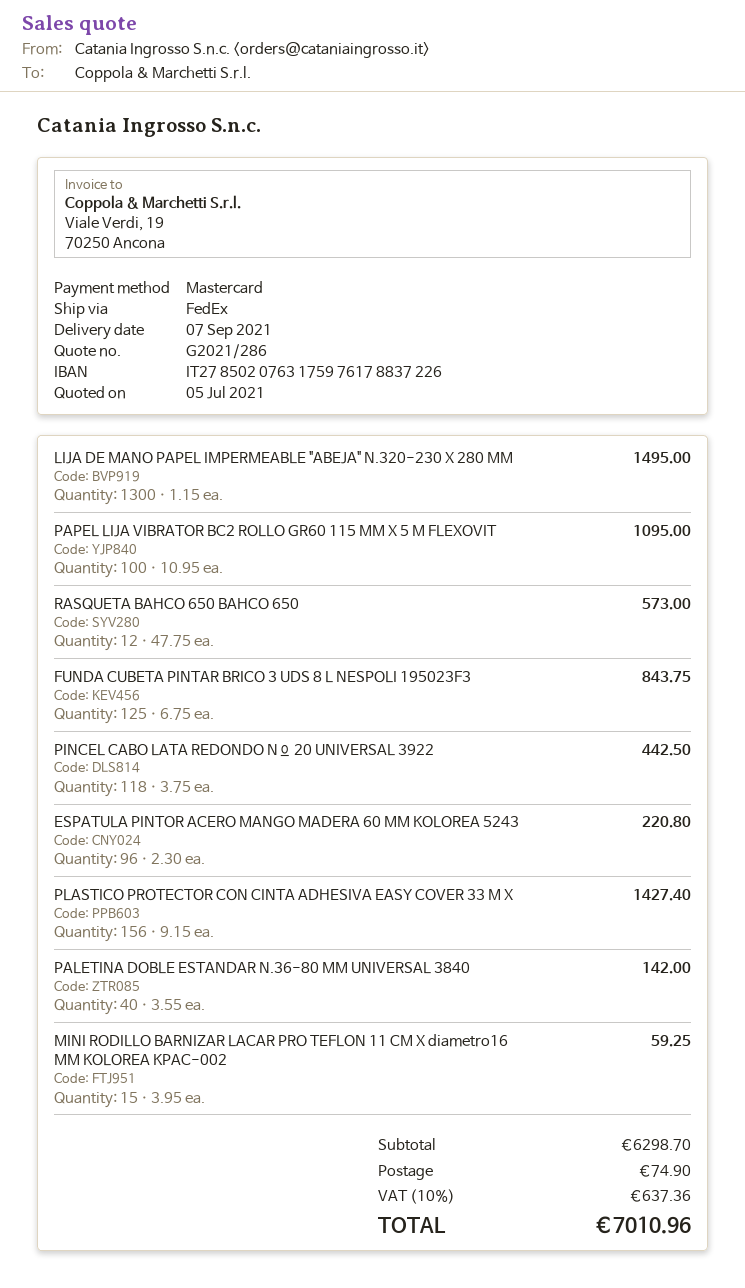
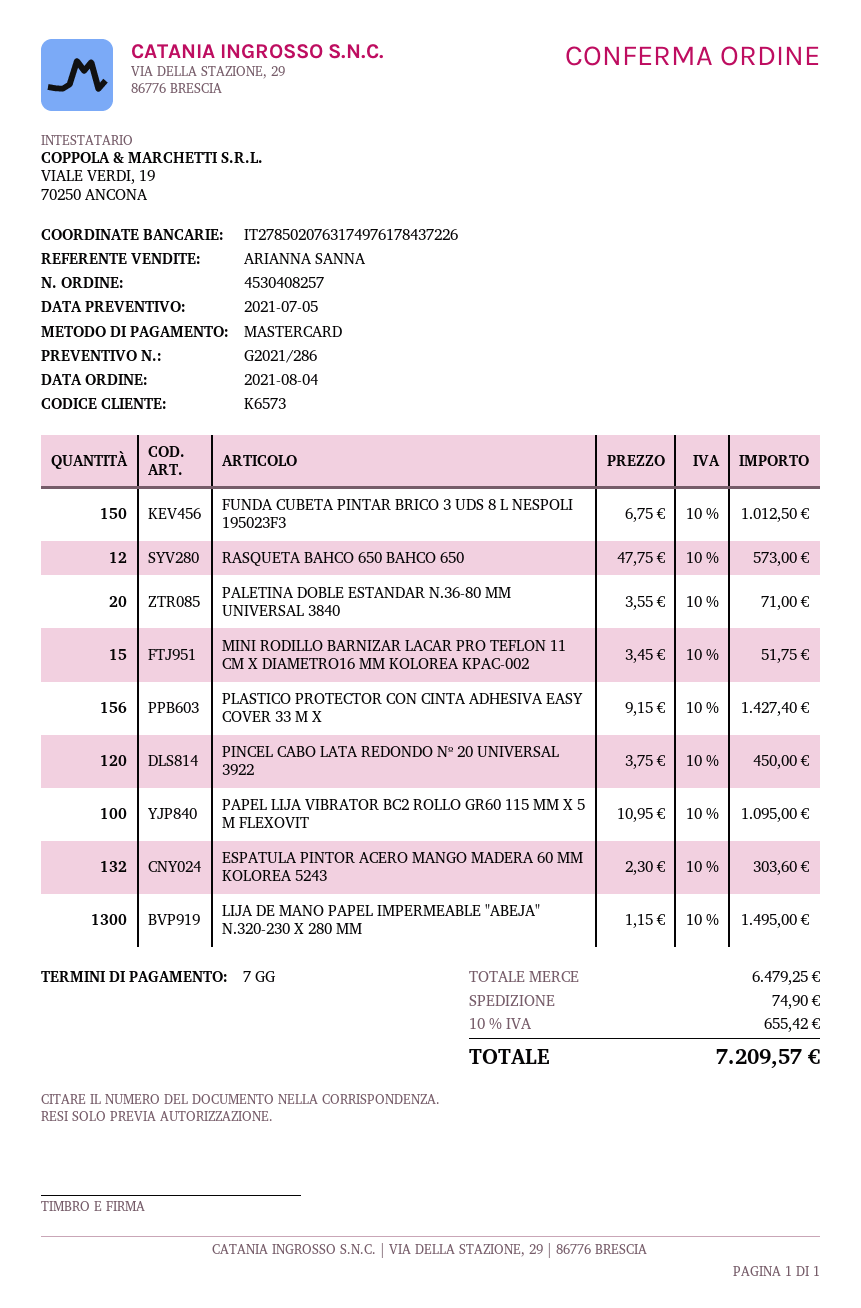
bank account: IT2785020763175976178837226 -> IT2785020763174976178437226
FUNDA CUBETA PINTAR BRICO 3 UDS 8 L NESPOLI 195023F3: 125 x 6.75 = 843.75 -> 150 x 6.75 = 1012.50
PINCEL CABO LATA REDONDO Nº 20 UNIVERSAL 3922: 118 x 3.75 = 442.50 -> 120 x 3.75 = 450.00
ESPATULA PINTOR ACERO MANGO MADERA 60 MM KOLOREA 5243: 96 x 2.30 = 220.80 -> 132 x 2.30 = 303.60
PALETINA DOBLE ESTANDAR N.36-80 MM UNIVERSAL 3840: 40 x 3.55 = 142.00 -> 20 x 3.55 = 71.00
MINI RODILLO BARNIZAR LACAR PRO TEFLON 11 CM X diametro16 MM KOLOREA KPAC-002: 15 x 3.95 = 59.25 -> 15 x 3.45 = 51.75
subtotal: 6298.70 -> 6479.25
tax: 10% = 637.36 -> 10% = 655.42
total: 7010.96 -> 7209.57

